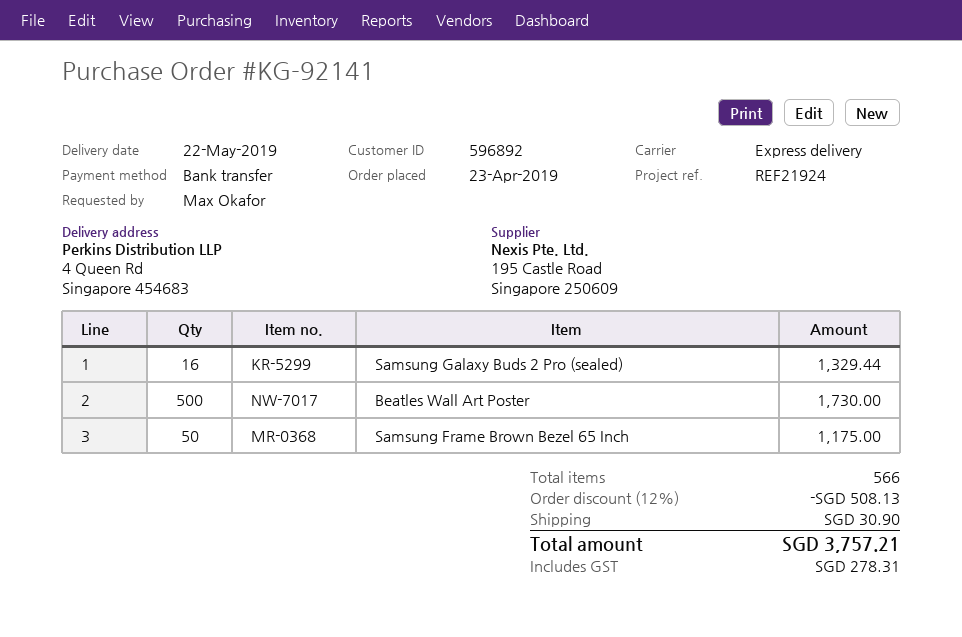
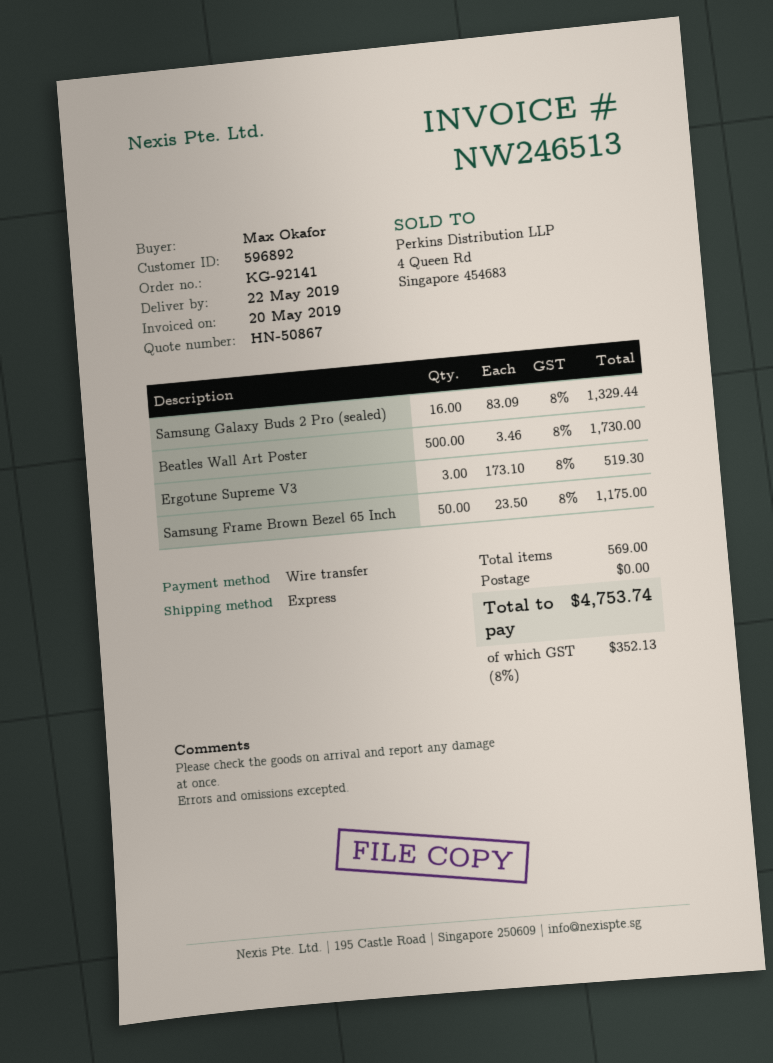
Ergotune Supreme V3: none -> 3 for 519.30
total quantity: 566 -> 569
discount: 12% = 508.13 -> none
shipping: 30.90 -> 0.00
tax: 278.31 -> 352.13
total: 3757.21 -> 4753.74

